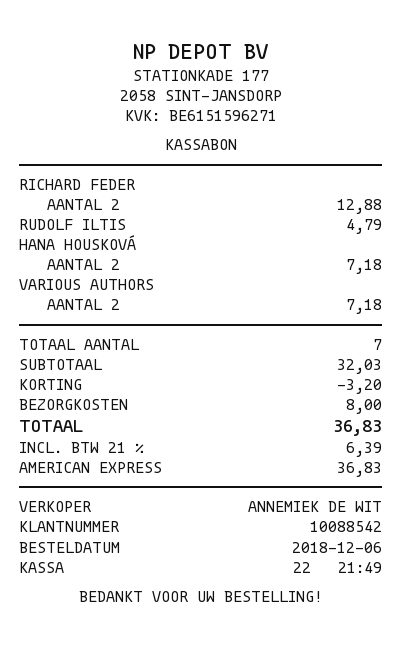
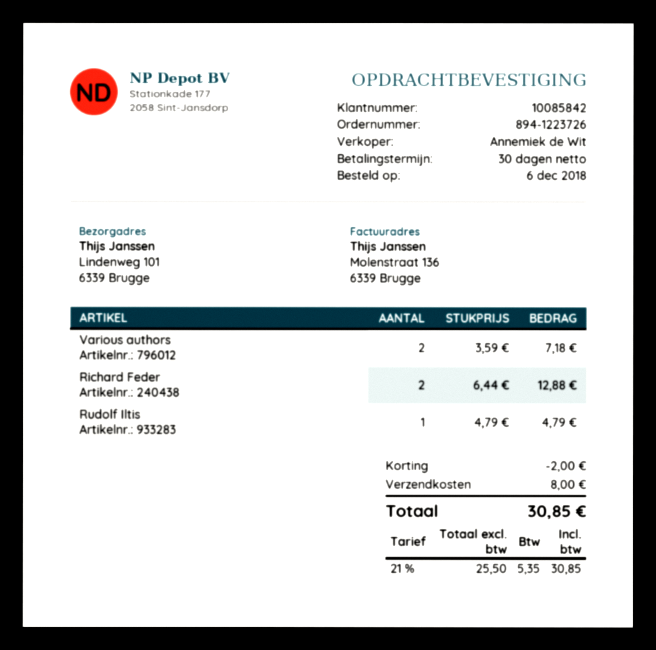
customer number: 10088542 -> 10085842
HANA HOUSKOVÁ: 2 for 7.18 -> none
discount: 3.20 -> 2.00
tax: 21% = 6.39 -> 21% = 5.35
total: 36.83 -> 30.85

